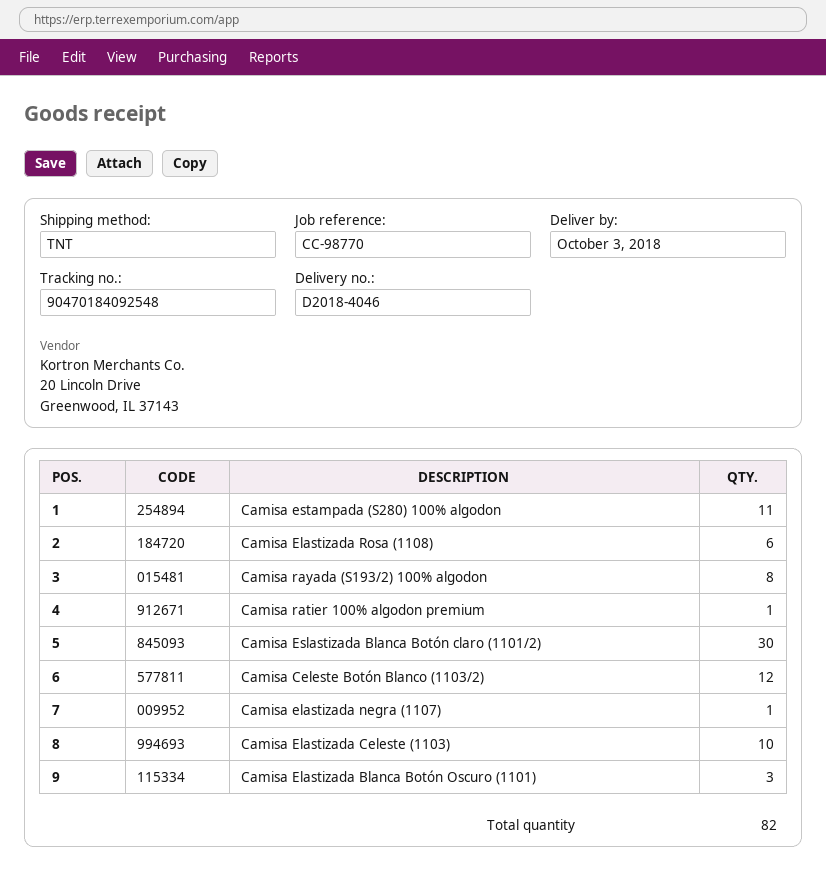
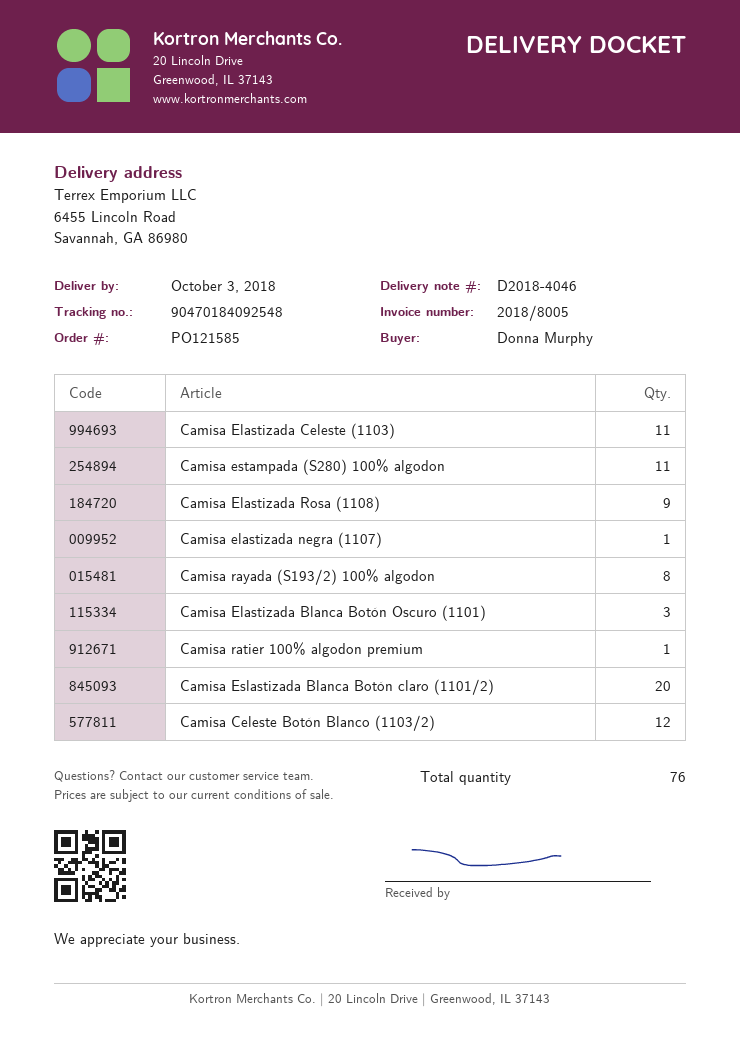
Camisa Elastizada Rosa (1108): 6 -> 9
Camisa Eslastizada Blanca Botón claro (1101/2): 30 -> 20
Camisa Elastizada Celeste (1103): 10 -> 11
total quantity: 82 -> 76

